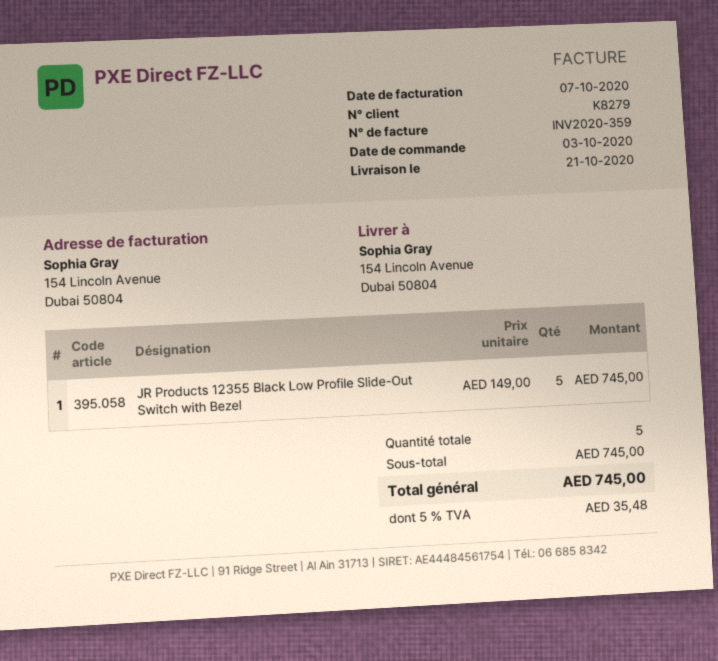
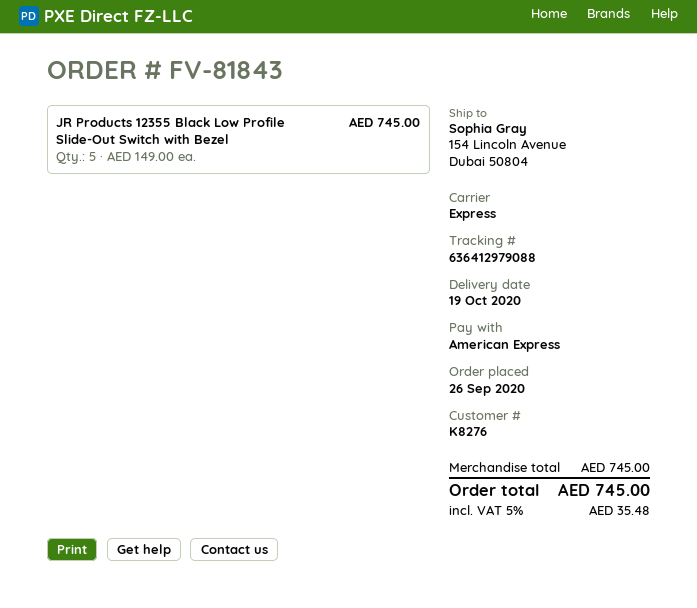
order date: 2020-10-03 -> 2020-09-26
delivery date: 2020-10-21 -> 2020-10-19
customer number: K8279 -> K8276

